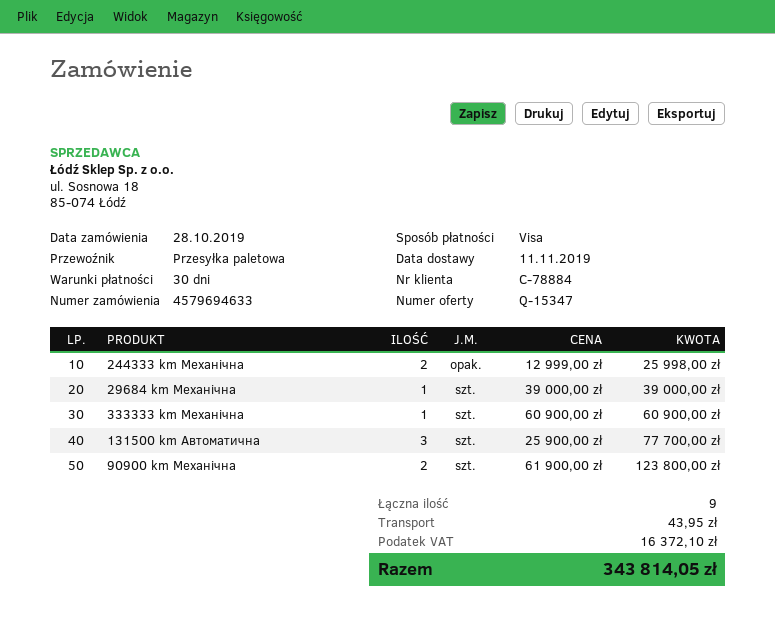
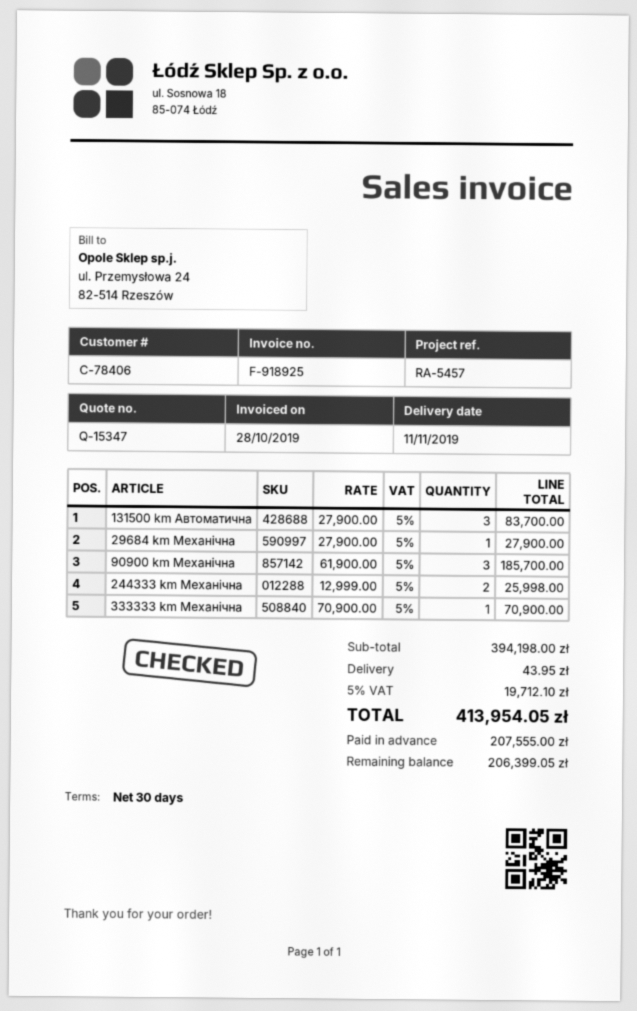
customer number: C-78884 -> C-78406
29684 km Механічна: 1 x 39000.00 = 39000.00 -> 1 x 27900.00 = 27900.00
333333 km Механічна: 1 x 60900.00 = 60900.00 -> 1 x 70900.00 = 70900.00
131500 km Автоматична: 3 x 25900.00 = 77700.00 -> 3 x 27900.00 = 83700.00
90900 km Механічна: 2 x 61900.00 = 123800.00 -> 3 x 61900.00 = 185700.00
tax: 16372.10 -> 19712.10
total: 343814.05 -> 413954.05

